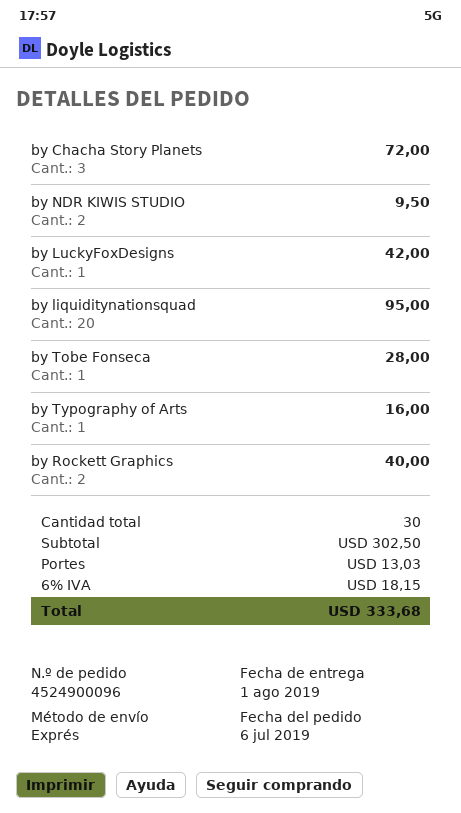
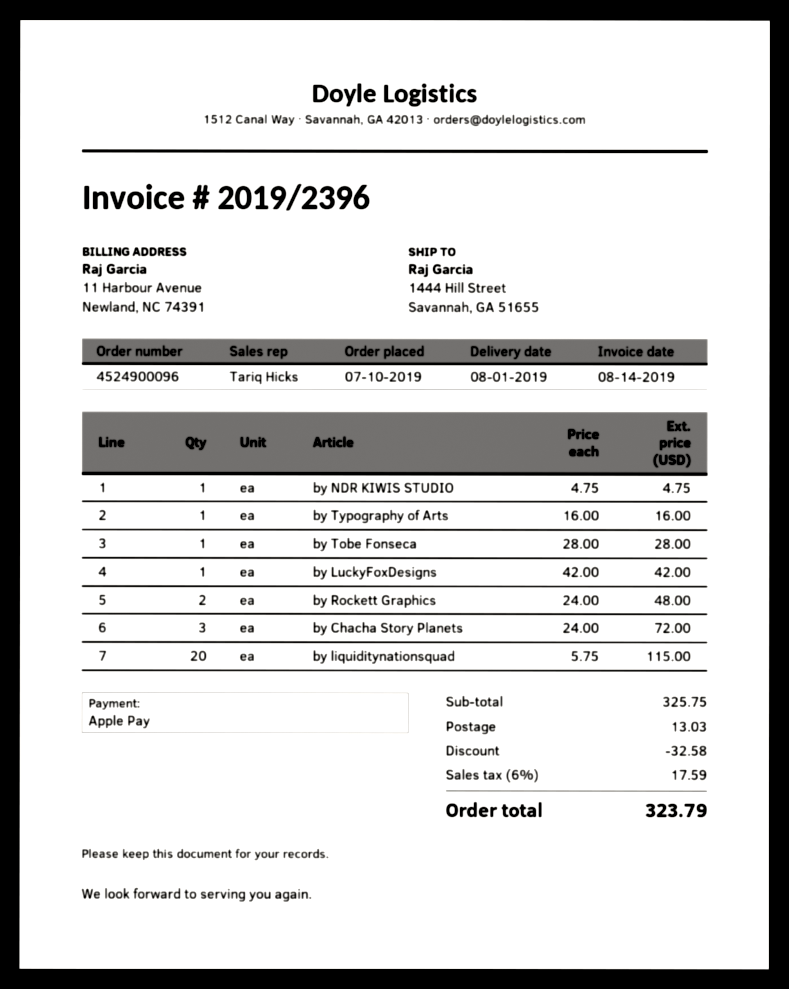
order date: 2019-07-06 -> 2019-07-10
by NDR KIWIS STUDIO: 2 for 9.50 -> 1 for 4.75
by liquiditynationsquad: 20 for 95.00 -> 20 for 115.00
by Rockett Graphics: 2 for 40.00 -> 2 for 48.00
subtotal: 302.50 -> 325.75
discount: none -> 32.58
tax: 6% = 18.15 -> 6% = 17.59
total: 333.68 -> 323.79

